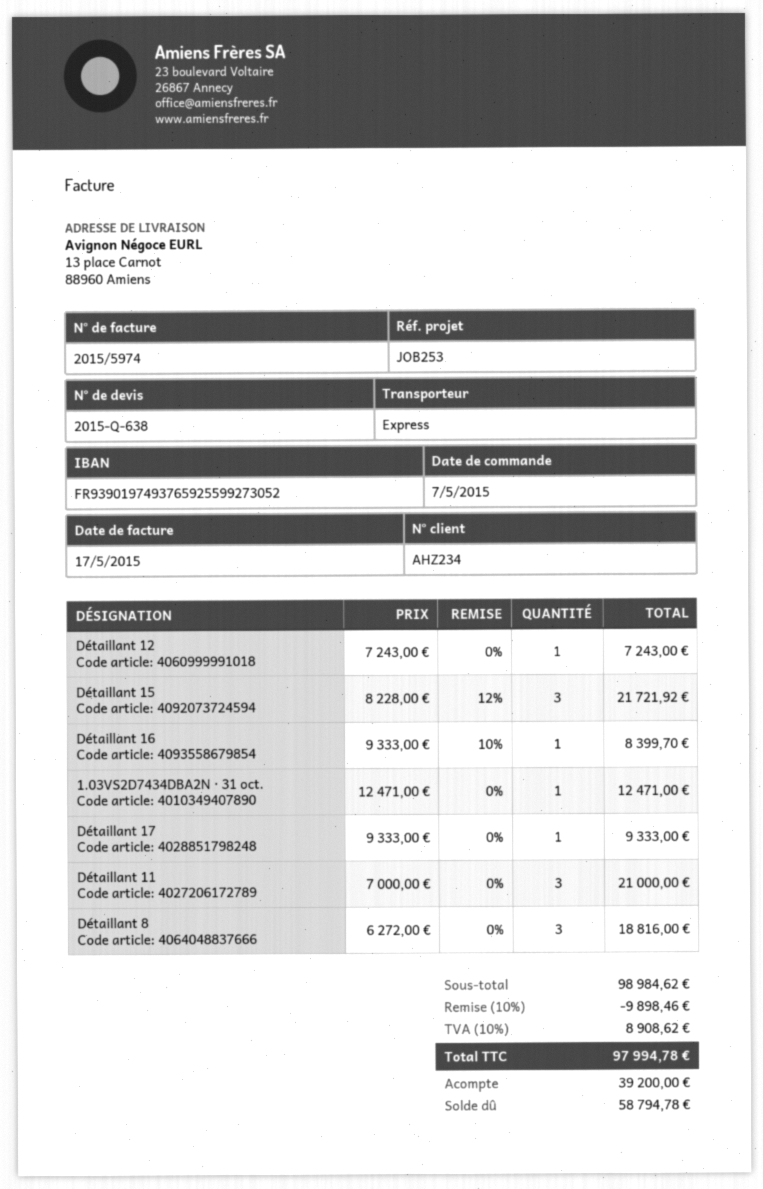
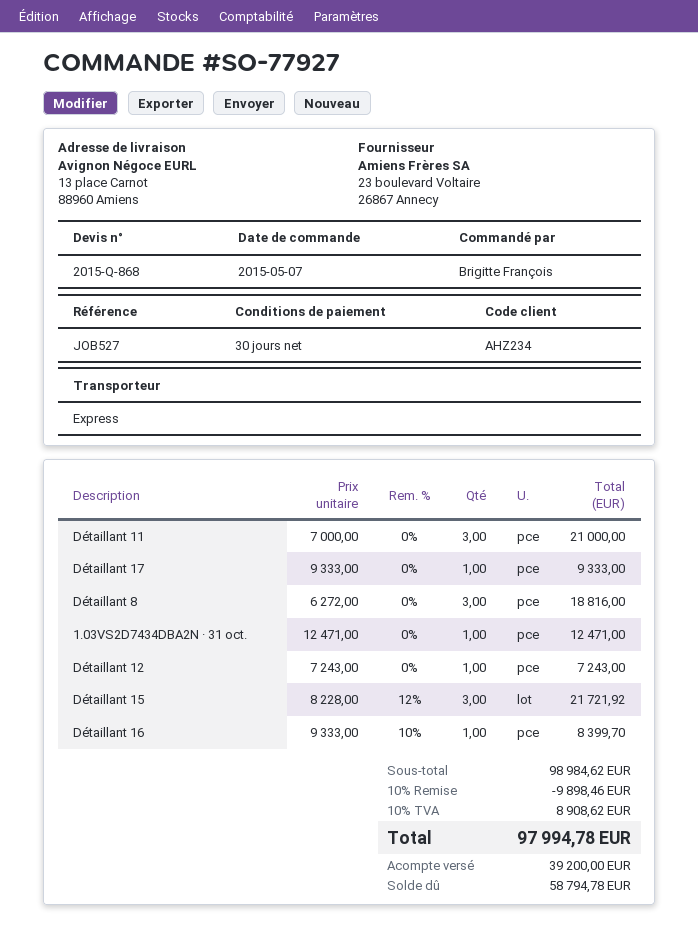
quote number: 2015-Q-638 -> 2015-Q-868
reference: JOB253 -> JOB527

